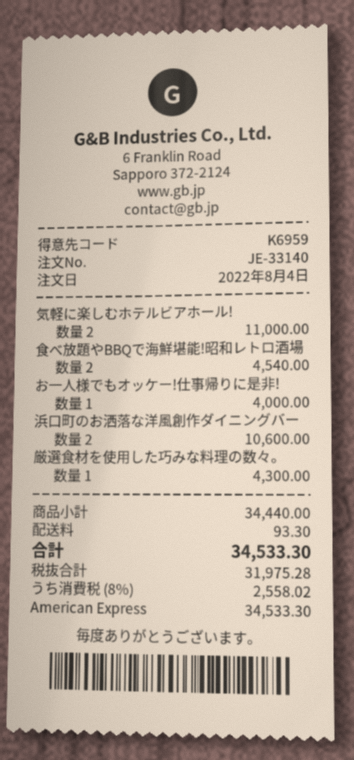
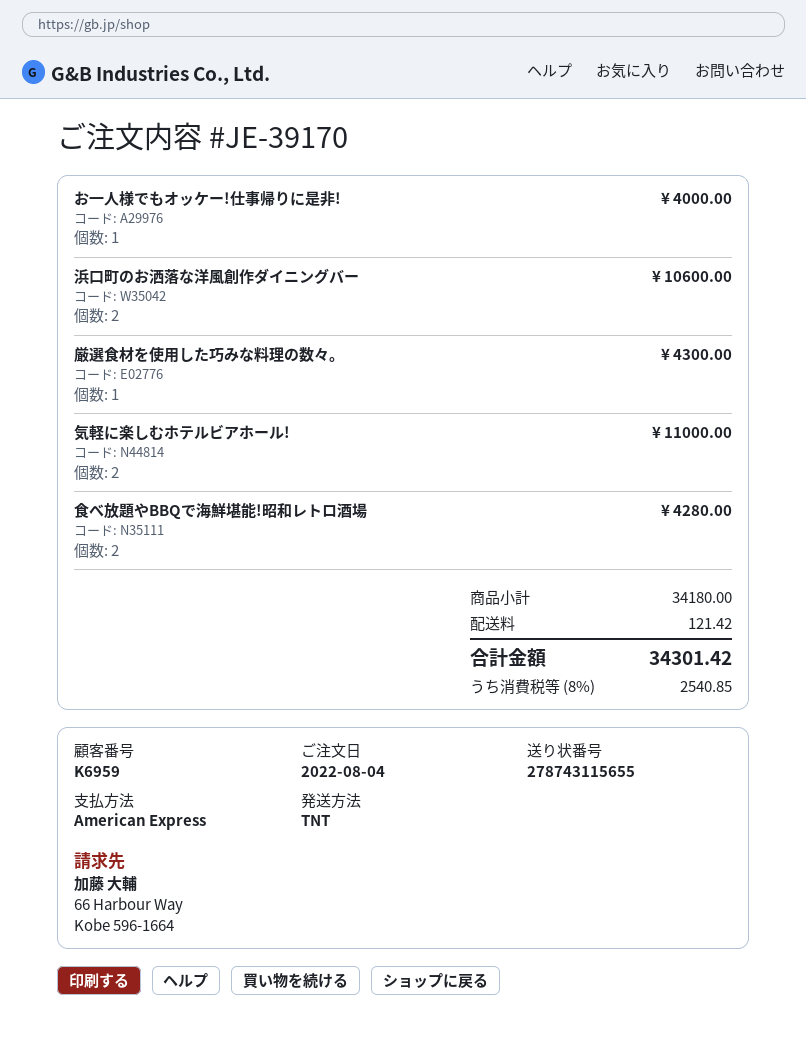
order number: JE-33140 -> JE-39170
食べ放題やBBQで海鮮堪能!昭和レトロ酒場: 2 for 4540.00 -> 2 for 4280.00
subtotal: 34440.00 -> 34180.00
shipping: 93.30 -> 121.42
tax: 8% = 2558.02 -> 8% = 2540.85
total: 34533.30 -> 34301.42

